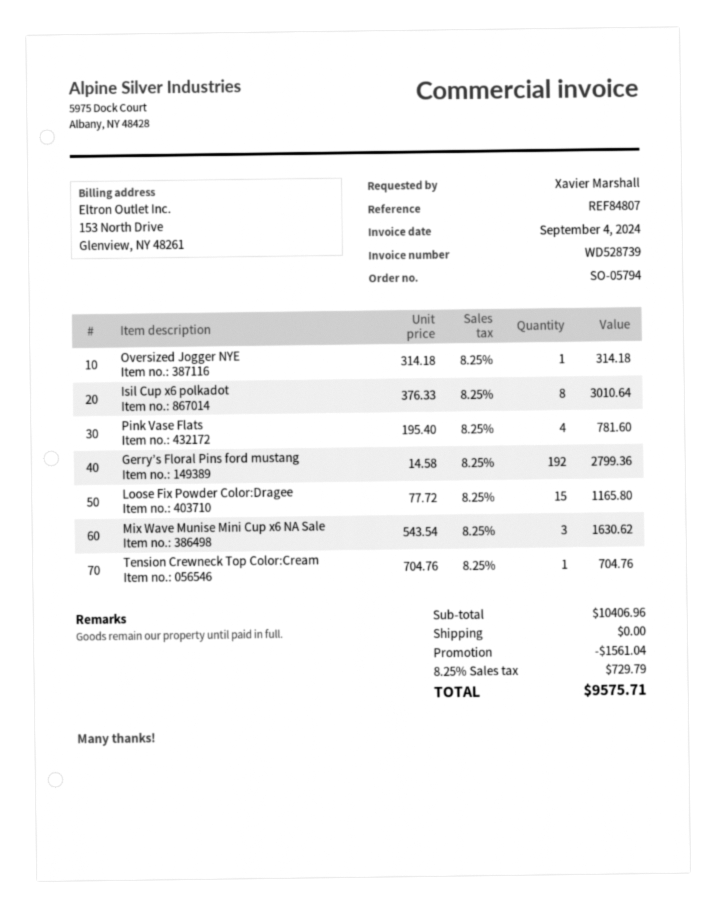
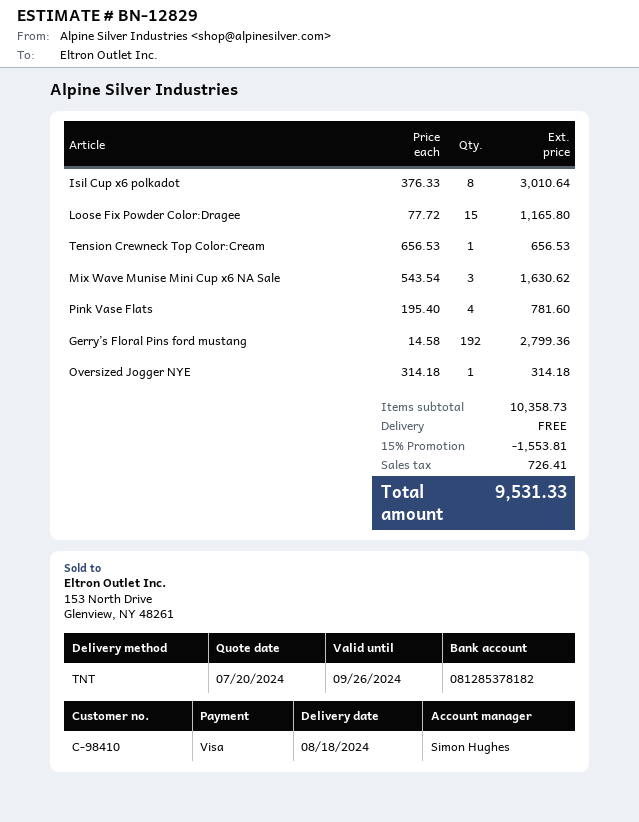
Tension Crewneck Top Color:Cream: 1 x 704.76 = 704.76 -> 1 x 656.53 = 656.53
subtotal: 10406.96 -> 10358.73
discount: 1561.04 -> 1553.81
tax: 729.79 -> 726.41
total: 9575.71 -> 9531.33

